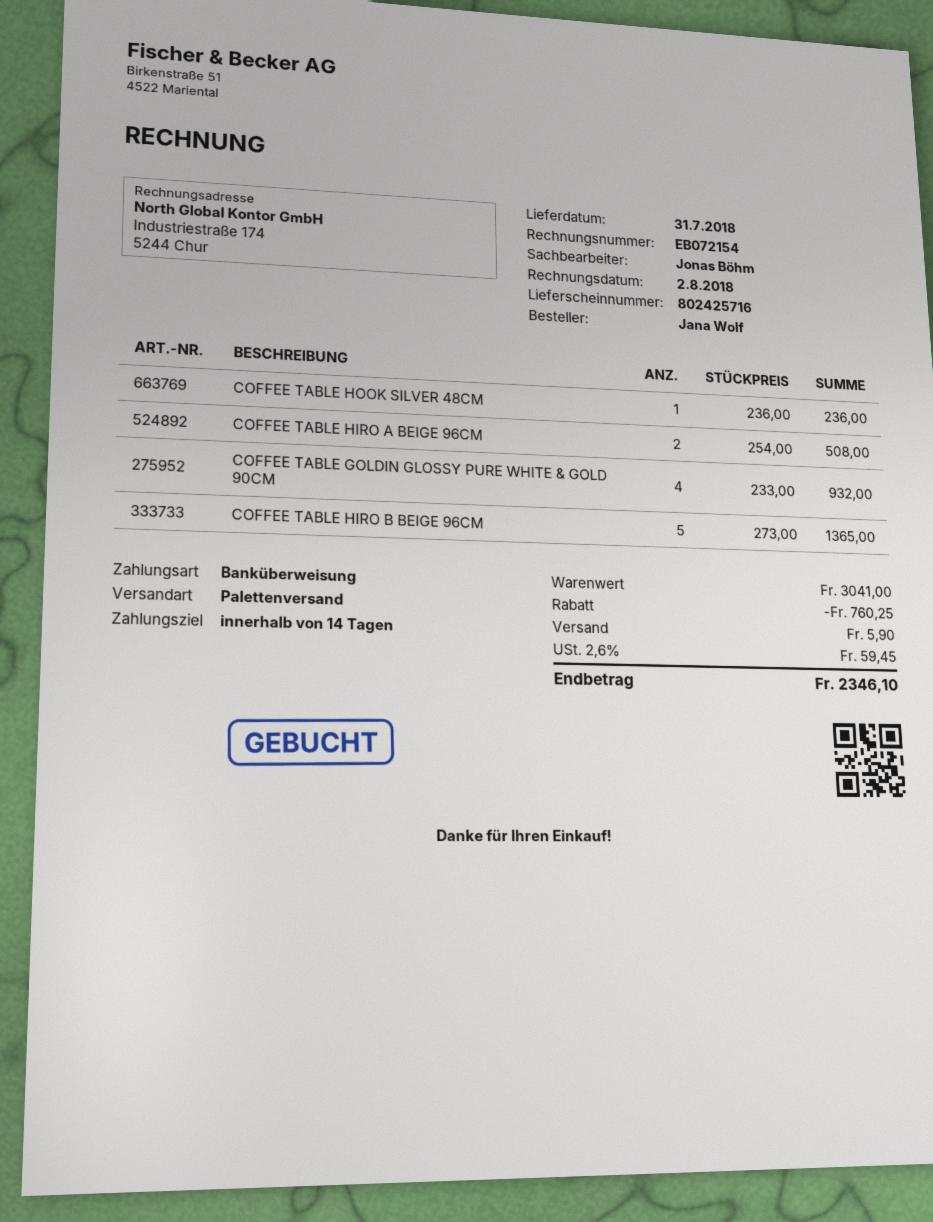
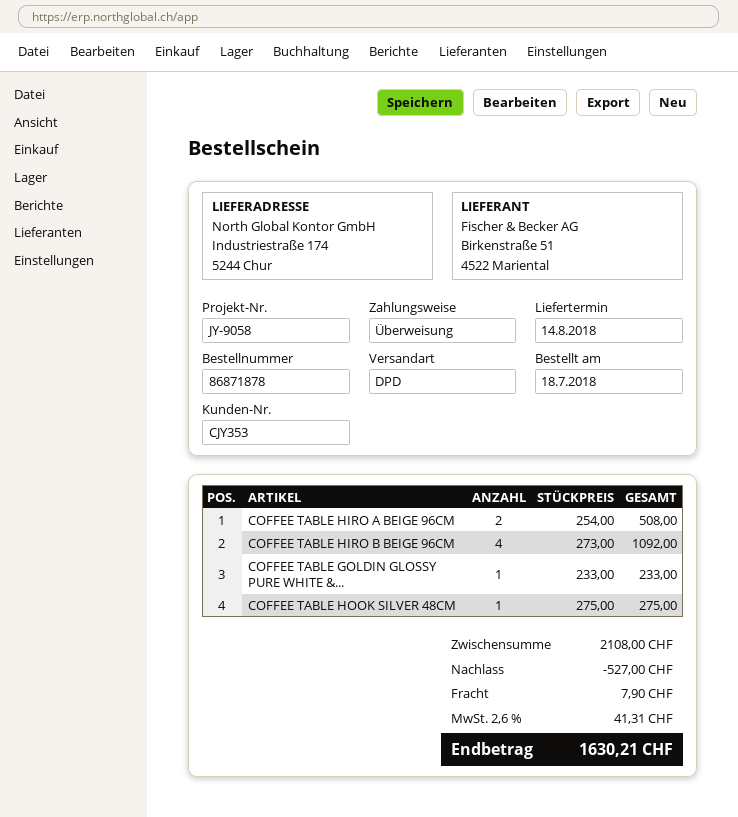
delivery date: 2018-07-31 -> 2018-08-14
shipping method: pallet freight -> DPD
COFFEE TABLE HOOK SILVER 48CM: 1 x 236.00 = 236.00 -> 1 x 275.00 = 275.00
COFFEE TABLE GOLDIN GLOSSY PURE WHITE & GOLD 90CM: 4 x 233.00 = 932.00 -> 1 x 233.00 = 233.00
COFFEE TABLE HIRO B BEIGE 96CM: 5 x 273.00 = 1365.00 -> 4 x 273.00 = 1092.00
subtotal: 3041.00 -> 2108.00
discount: 760.25 -> 527.00
shipping: 5.90 -> 7.90
tax: 2.6% = 59.45 -> 2.6% = 41.31
total: 2346.10 -> 1630.21

